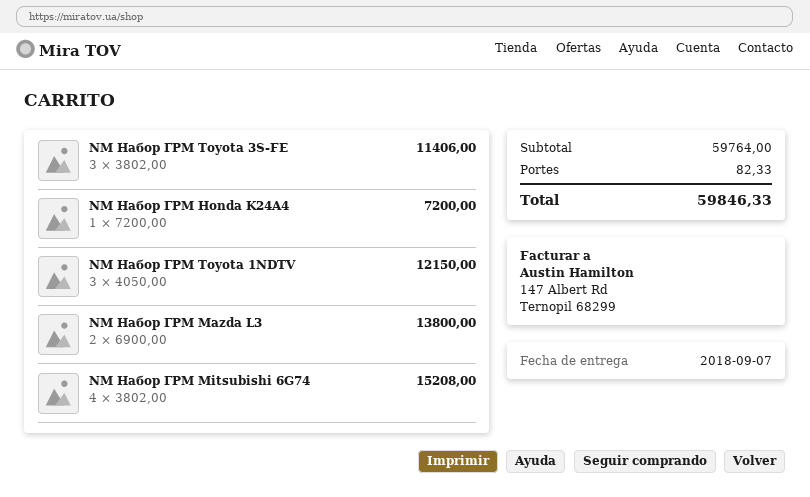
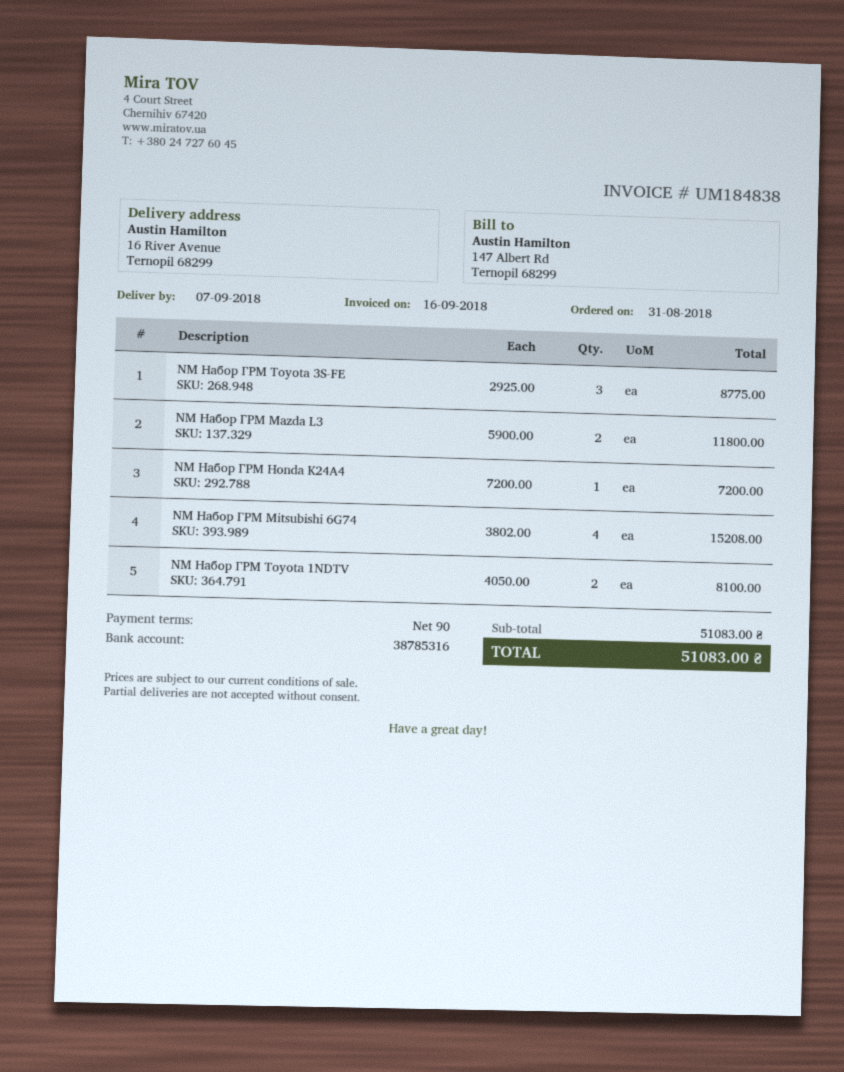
NM Набор ГРМ Toyota 3S-FE: 3 x 3802.00 = 11406.00 -> 3 x 2925.00 = 8775.00
NM Набор ГРМ Toyota 1NDTV: 3 x 4050.00 = 12150.00 -> 2 x 4050.00 = 8100.00
NM Набор ГРМ Mazda L3: 2 x 6900.00 = 13800.00 -> 2 x 5900.00 = 11800.00
subtotal: 59764.00 -> 51083.00
shipping: 82.33 -> none
total: 59846.33 -> 51083.00

